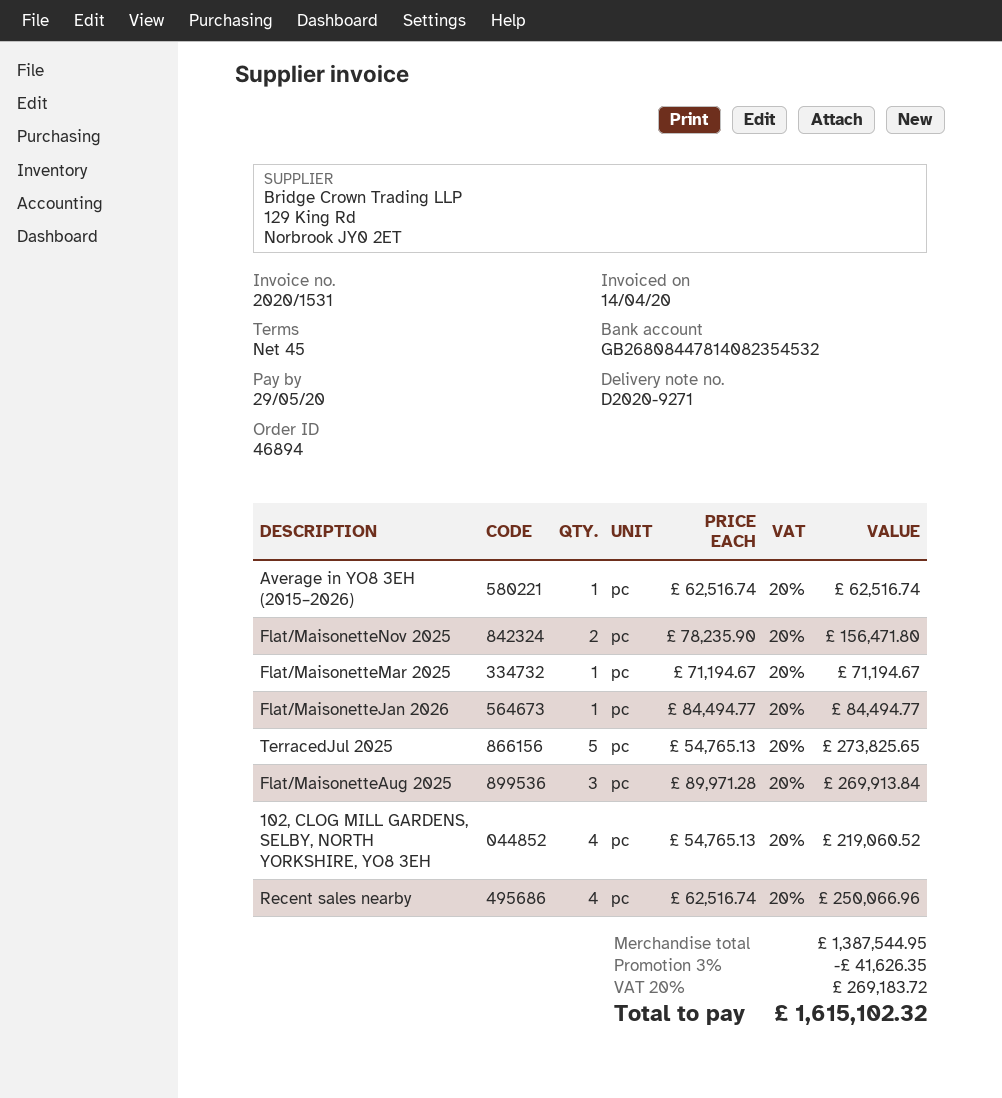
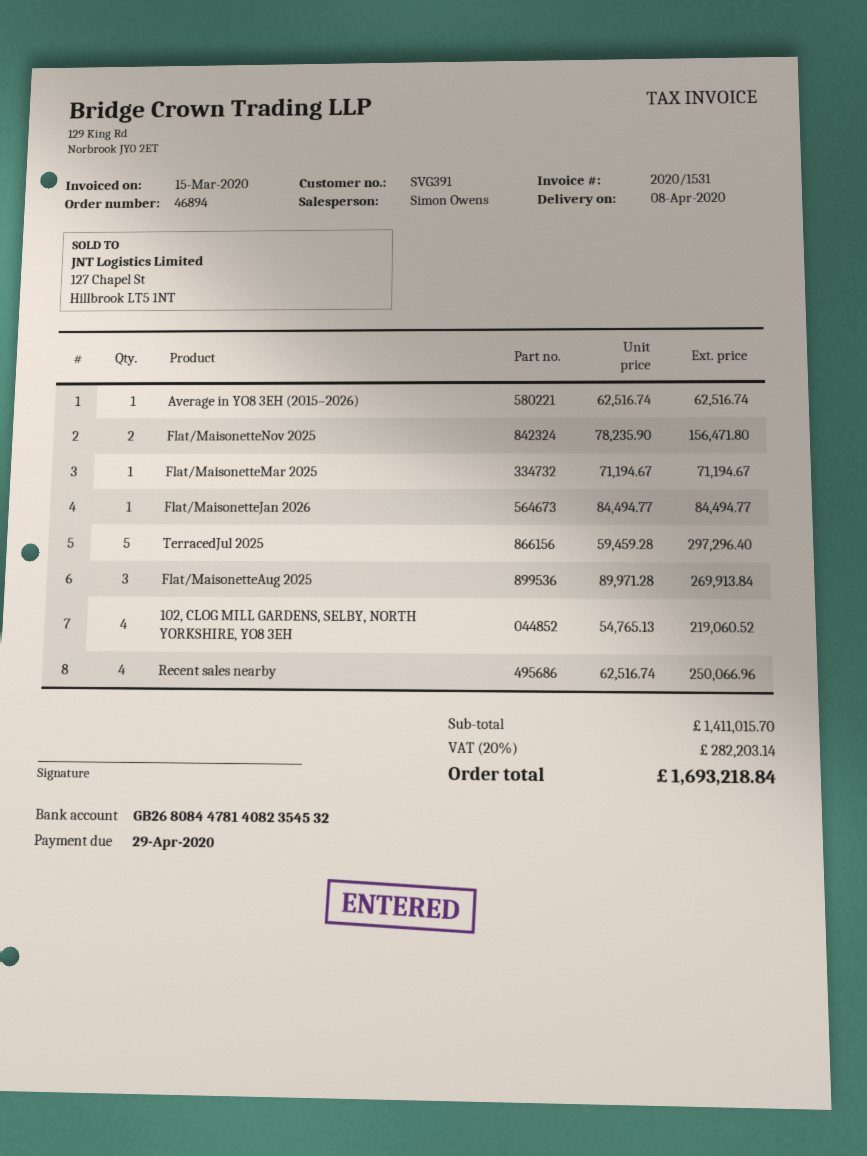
invoice date: 2020-04-14 -> 2020-03-15
due date: 2020-05-29 -> 2020-04-29
TerracedJul 2025: 5 x 54765.13 = 273825.65 -> 5 x 59459.28 = 297296.40
subtotal: 1387544.95 -> 1411015.70
discount: 3% = 41626.35 -> none
tax: 20% = 269183.72 -> 20% = 282203.14
total: 1615102.32 -> 1693218.84

